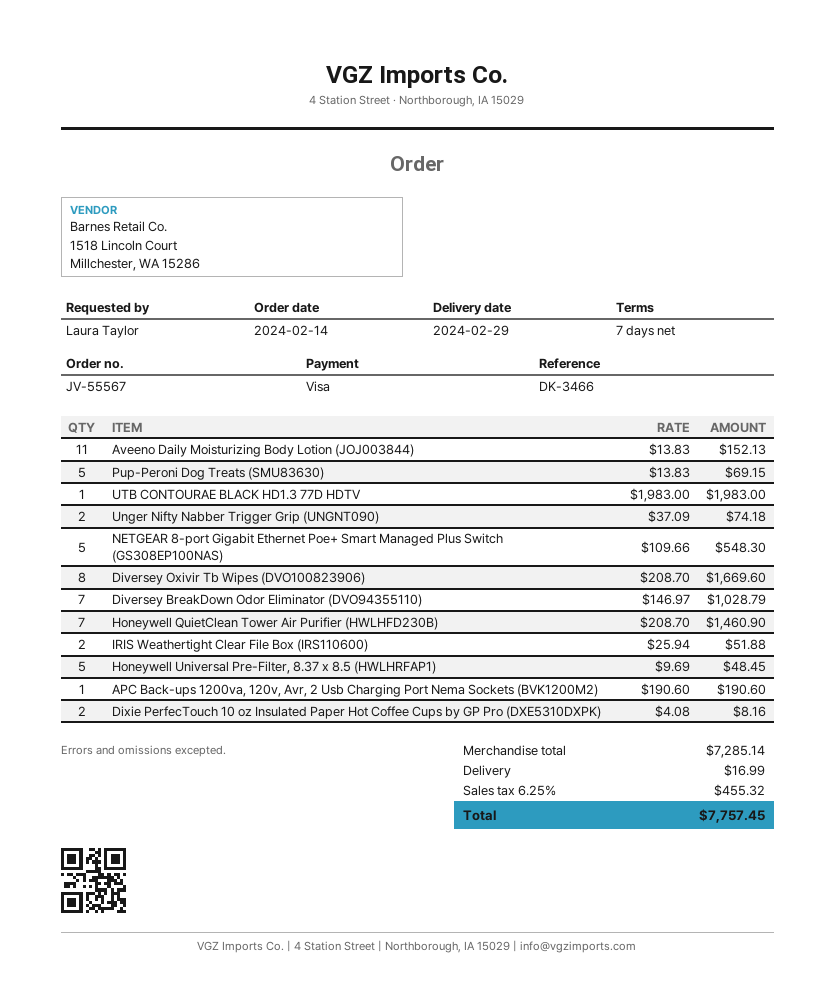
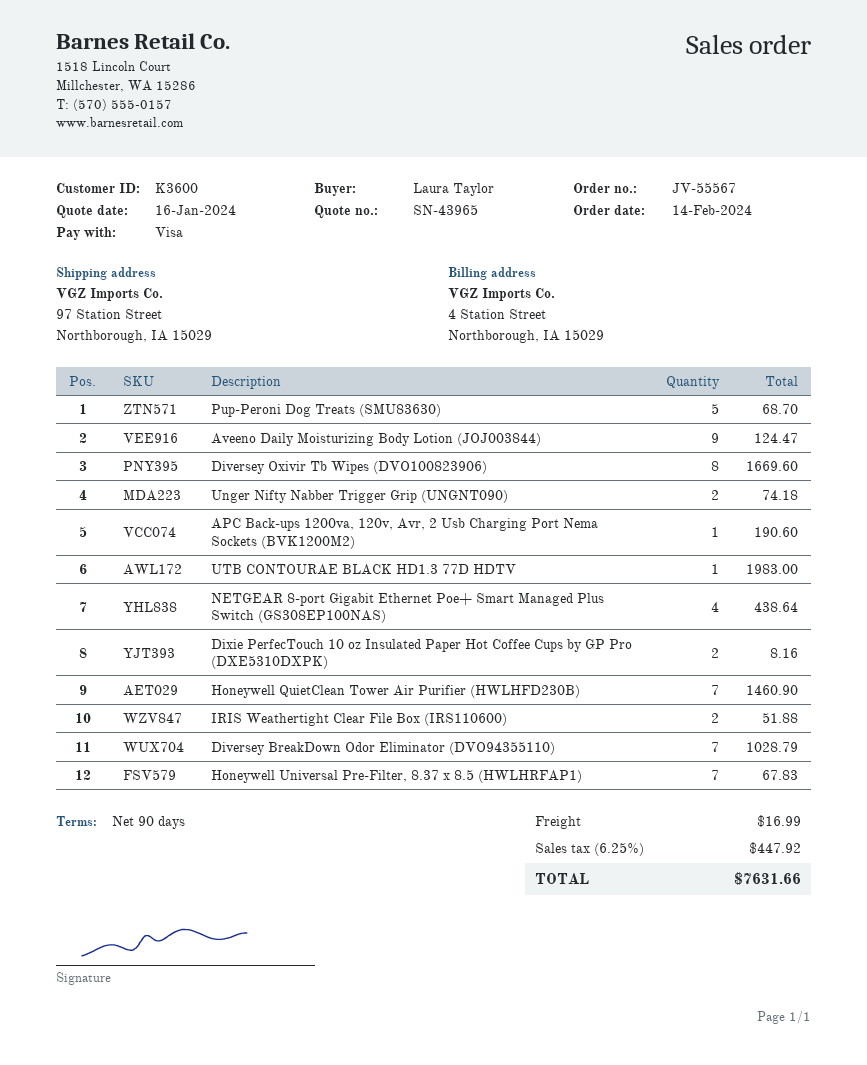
payment terms: 7 days -> 90 days
Aveeno Daily Moisturizing Body Lotion (JOJ003844): 11 for 152.13 -> 9 for 124.47
Pup-Peroni Dog Treats (SMU83630): 5 for 69.15 -> 5 for 68.70
NETGEAR 8-port Gigabit Ethernet Poe+ Smart Managed Plus Switch (GS308EP100NAS): 5 for 548.30 -> 4 for 438.64
Honeywell Universal Pre-Filter, 8.37 x 8.5 (HWLHRFAP1): 5 for 48.45 -> 7 for 67.83
tax: 6.25% = 455.32 -> 6.25% = 447.92
total: 7757.45 -> 7631.66

